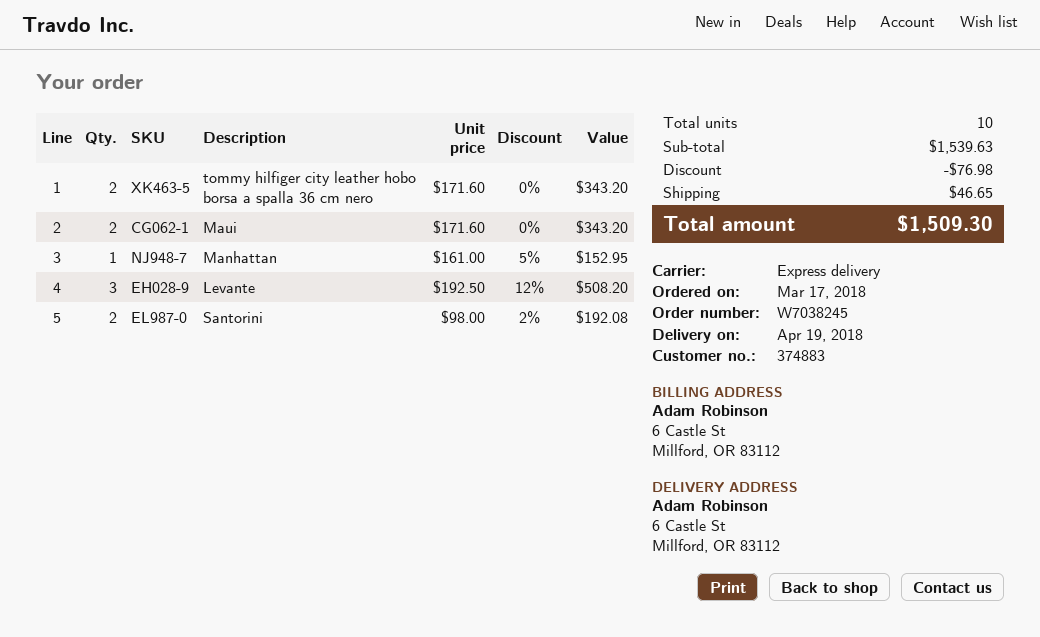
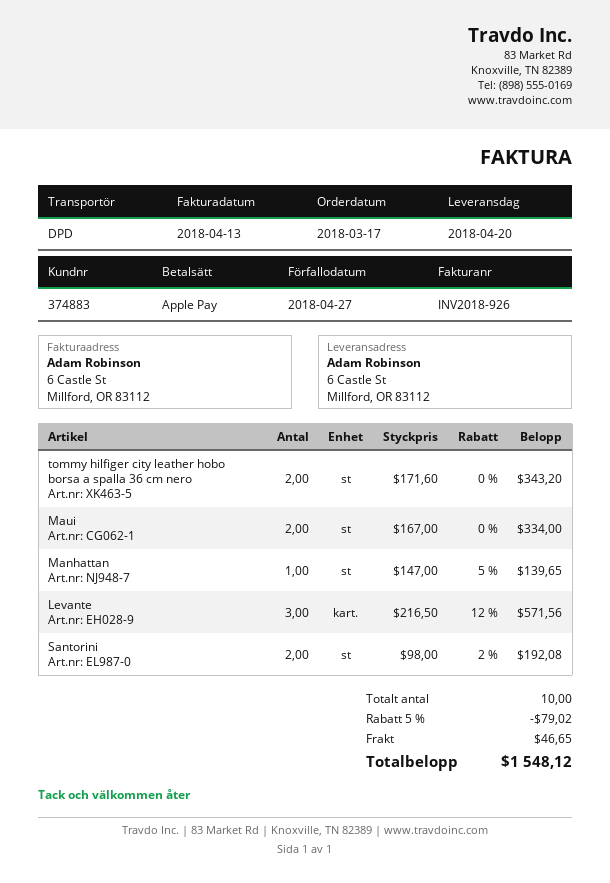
delivery date: 2018-04-19 -> 2018-04-20
shipping method: express -> DPD
Maui: 2 x 171.60 = 343.20 -> 2 x 167.00 = 334.00
Manhattan: 1 x 161.00 - 5% = 152.95 -> 1 x 147.00 - 5% = 139.65
Levante: 3 x 192.50 - 12% = 508.20 -> 3 x 216.50 - 12% = 571.56
discount: 76.98 -> 79.02
total: 1509.30 -> 1548.12

